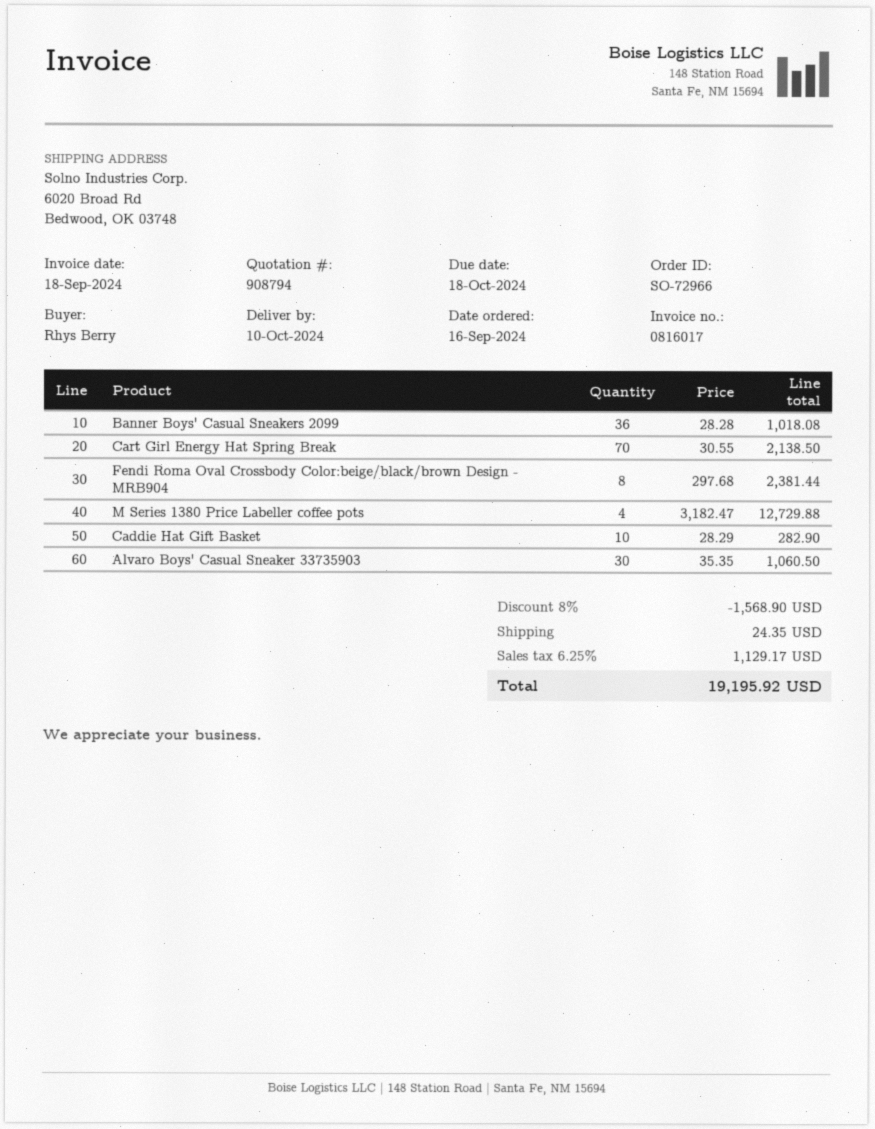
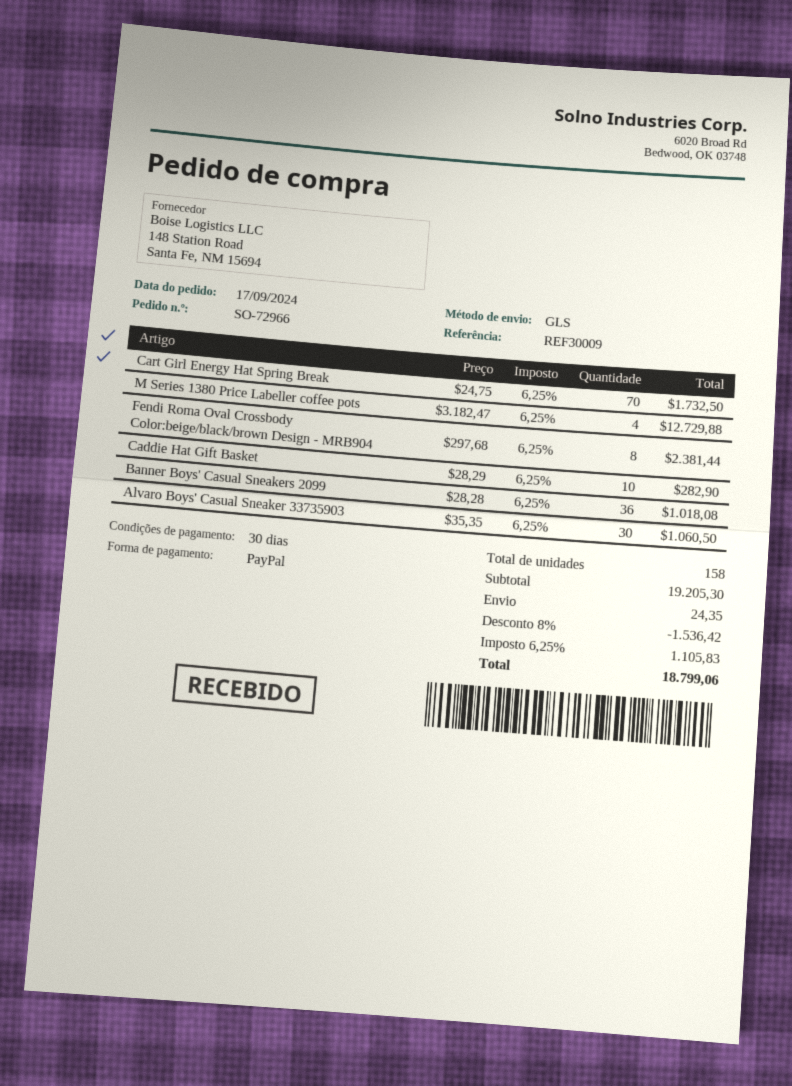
order date: 2024-09-16 -> 2024-09-17
Cart Girl Energy Hat Spring Break: 70 x 30.55 = 2138.50 -> 70 x 24.75 = 1732.50
discount: 8% = 1568.90 -> 8% = 1536.42
tax: 6.25% = 1129.17 -> 6.25% = 1105.83
total: 19195.92 -> 18799.06

